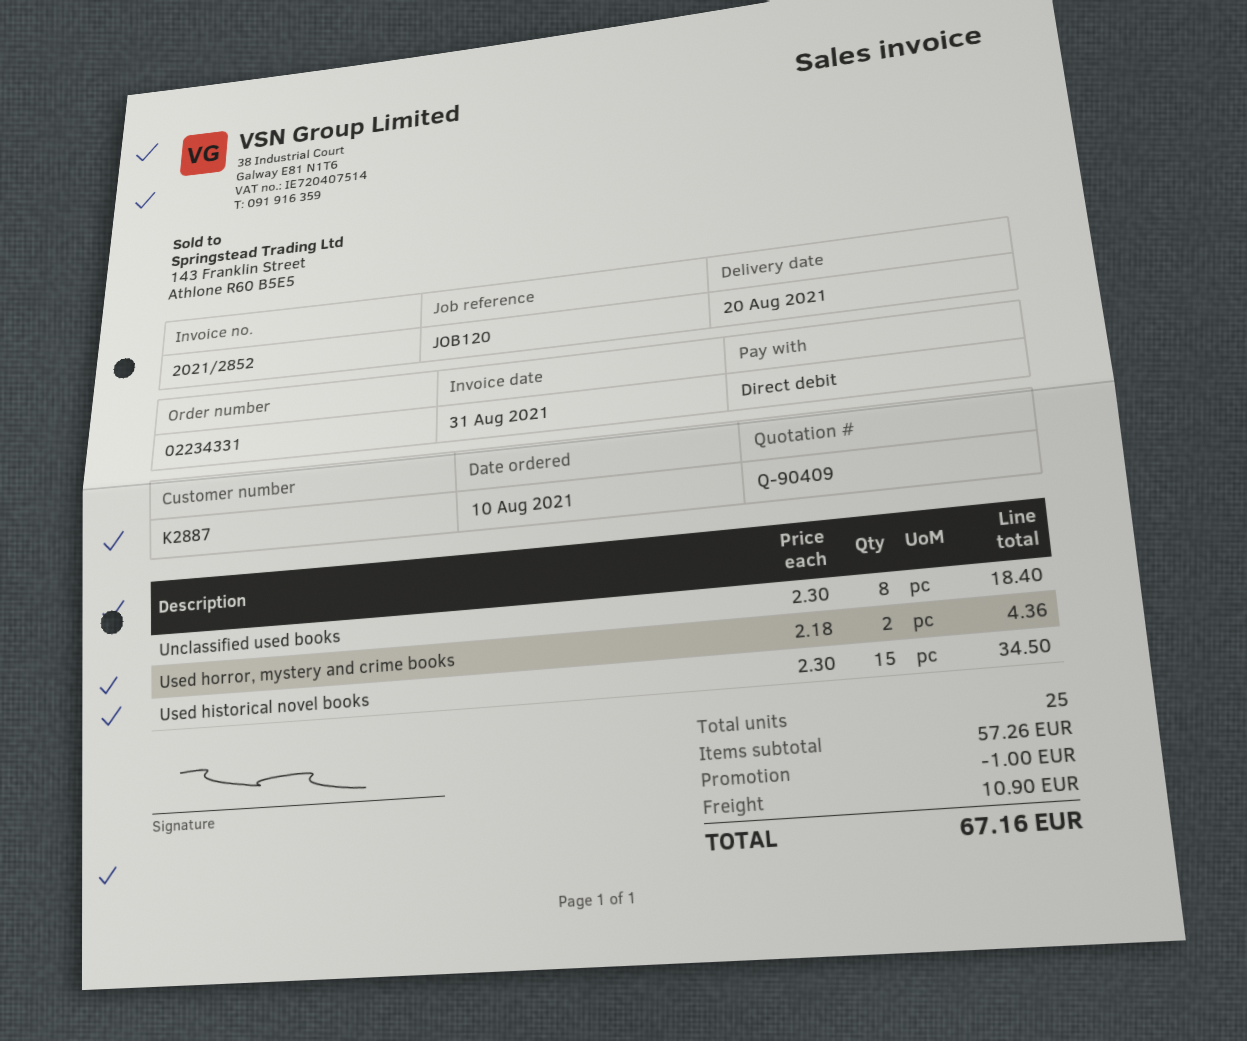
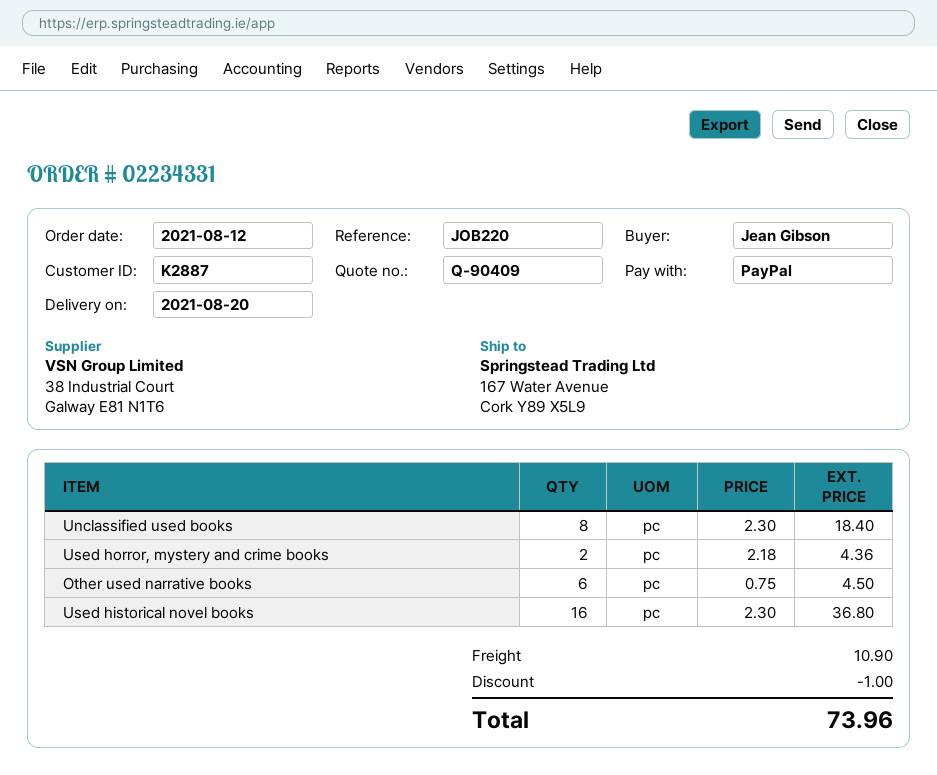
order date: 2021-08-10 -> 2021-08-12
reference: JOB120 -> JOB220
payment method: direct debit -> PayPal
Used historical novel books: 15 x 2.30 = 34.50 -> 16 x 2.30 = 36.80
Other used narrative books: none -> 6 x 0.75 = 4.50
total: 67.16 -> 73.96

